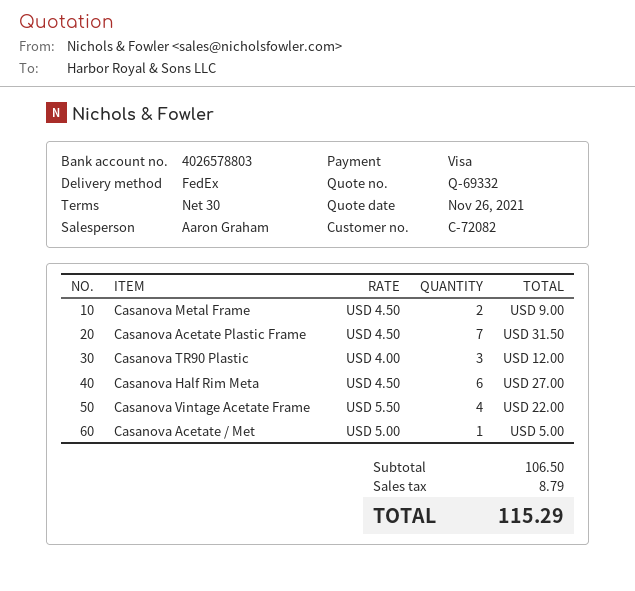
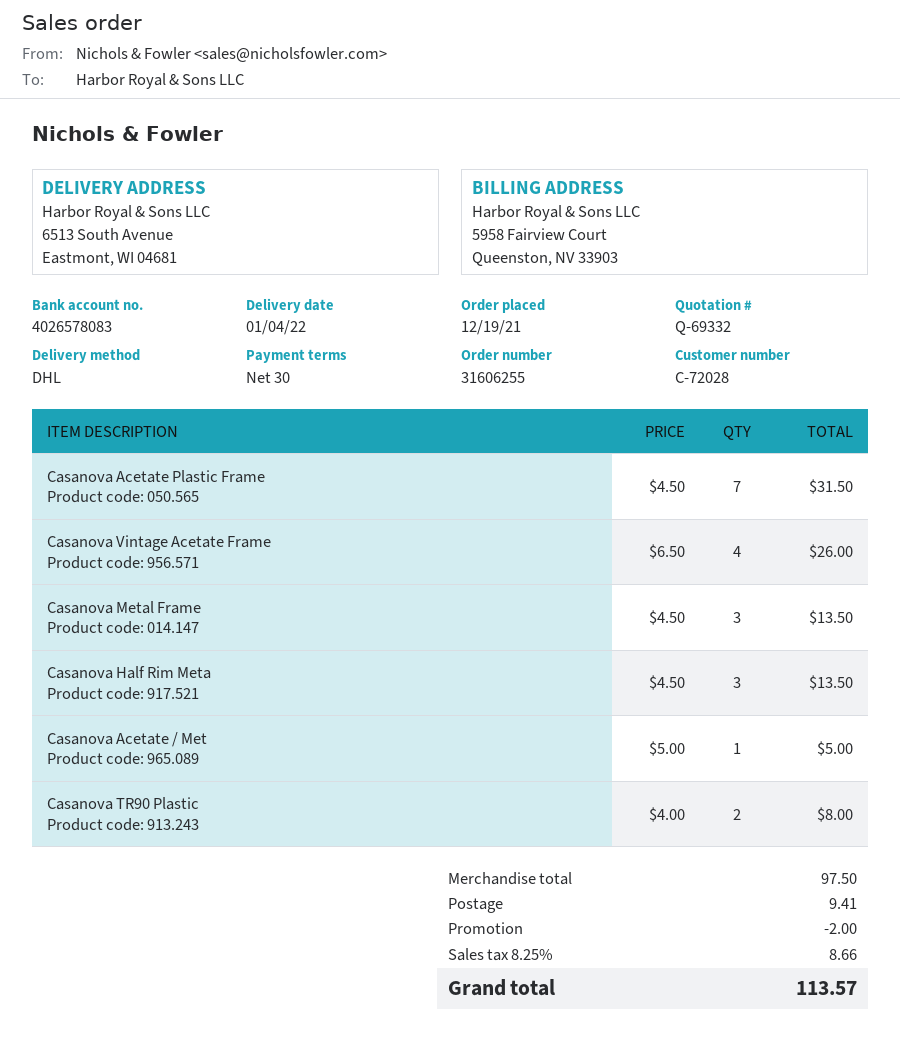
customer number: C-72082 -> C-72028
bank account: 4026578803 -> 4026578083
shipping method: FedEx -> DHL
Casanova Metal Frame: 2 x 4.50 = 9.00 -> 3 x 4.50 = 13.50
Casanova TR90 Plastic: 3 x 4.00 = 12.00 -> 2 x 4.00 = 8.00
Casanova Half Rim Meta: 6 x 4.50 = 27.00 -> 3 x 4.50 = 13.50
Casanova Vintage Acetate Frame: 4 x 5.50 = 22.00 -> 4 x 6.50 = 26.00
subtotal: 106.50 -> 97.50
discount: none -> 2.00
shipping: none -> 9.41
tax: 8.79 -> 8.66
total: 115.29 -> 113.57

